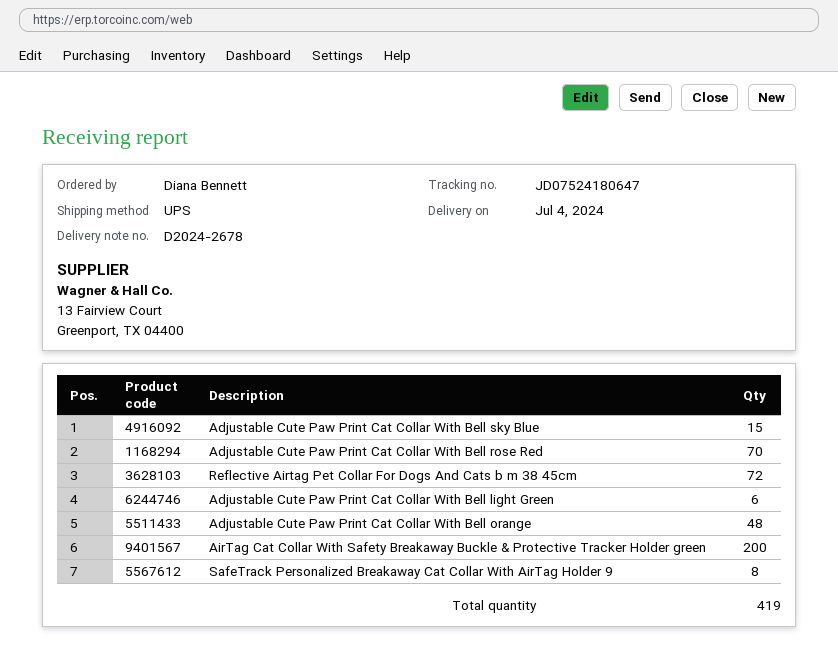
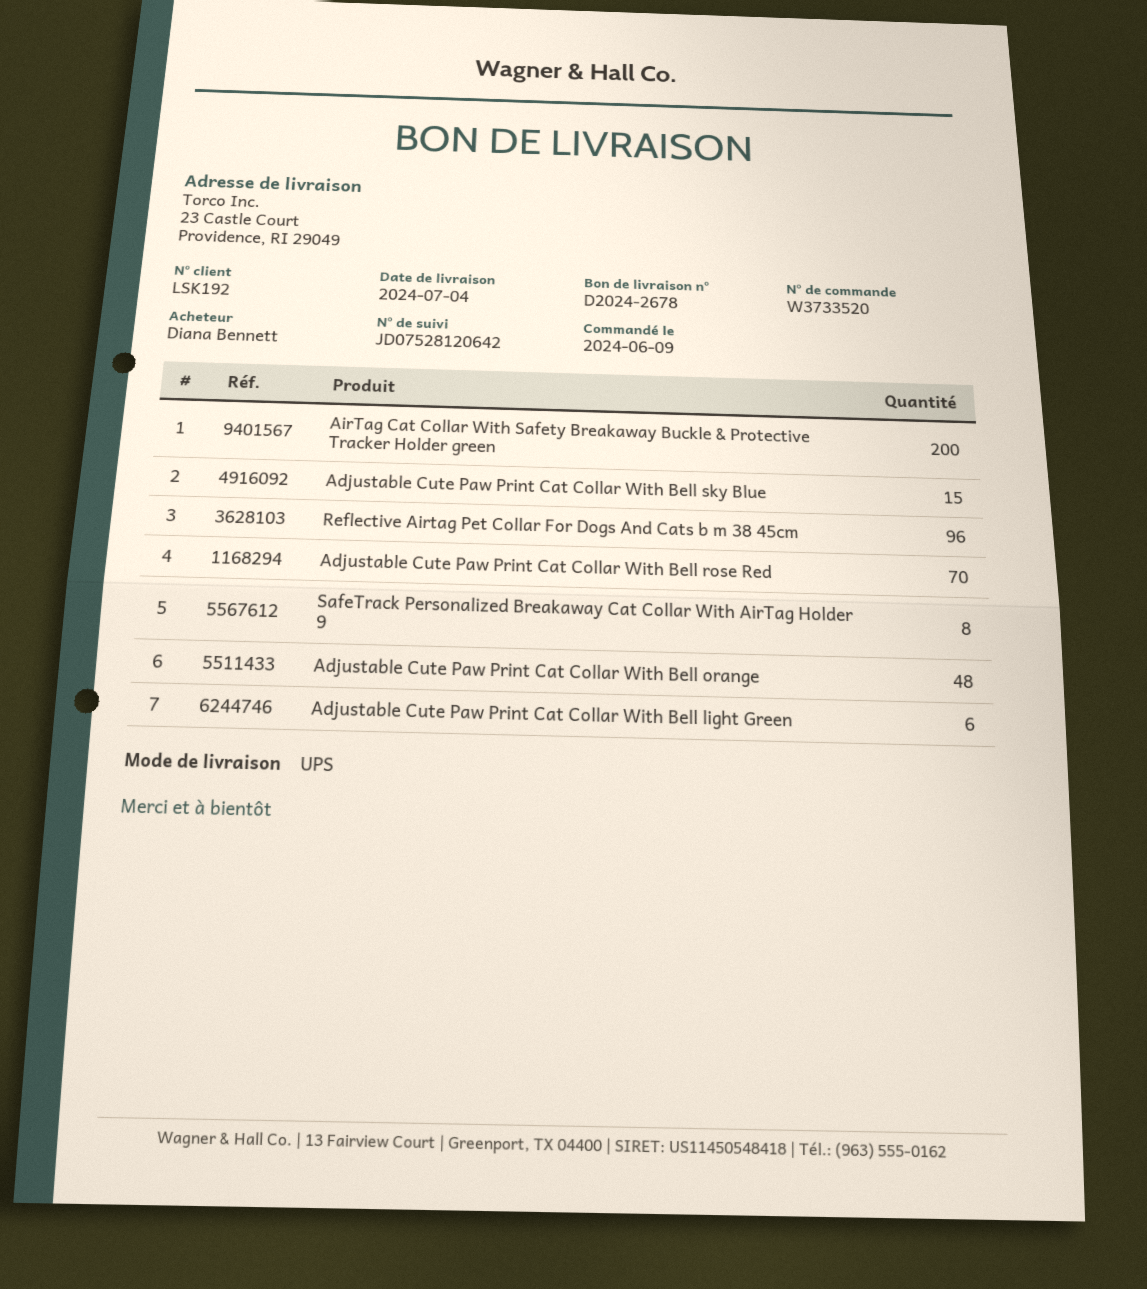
tracking number: JD07524180647 -> JD07528120642
Reflective Airtag Pet Collar For Dogs And Cats b m 38 45cm: 72 -> 96

